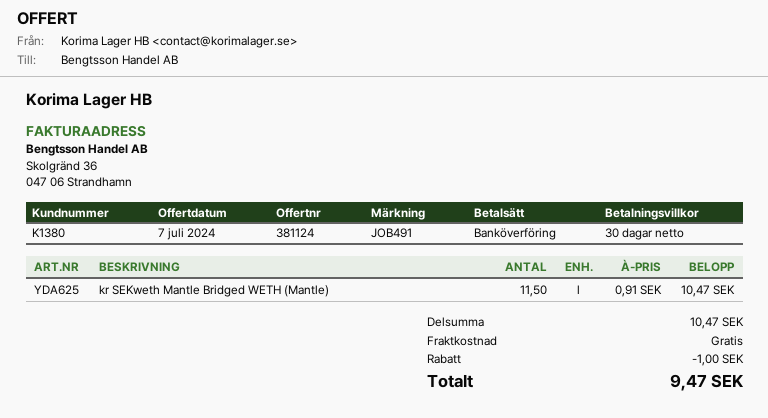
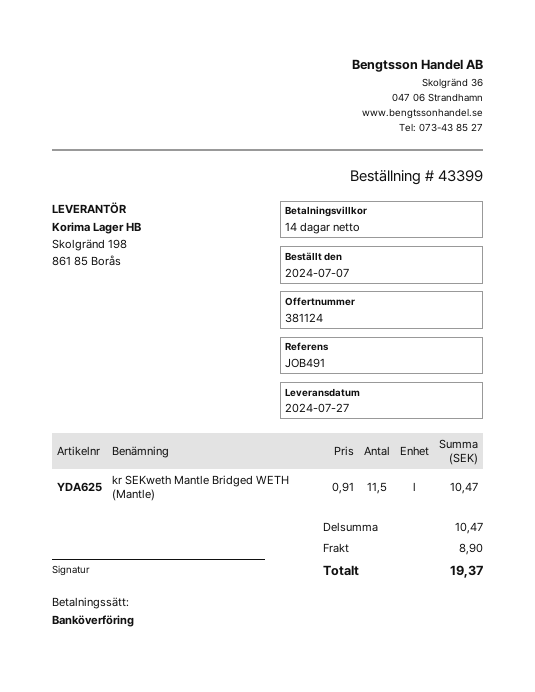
payment terms: 30 days -> 14 days
discount: 1.00 -> none
shipping: 0.00 -> 8.90
total: 9.47 -> 19.37

